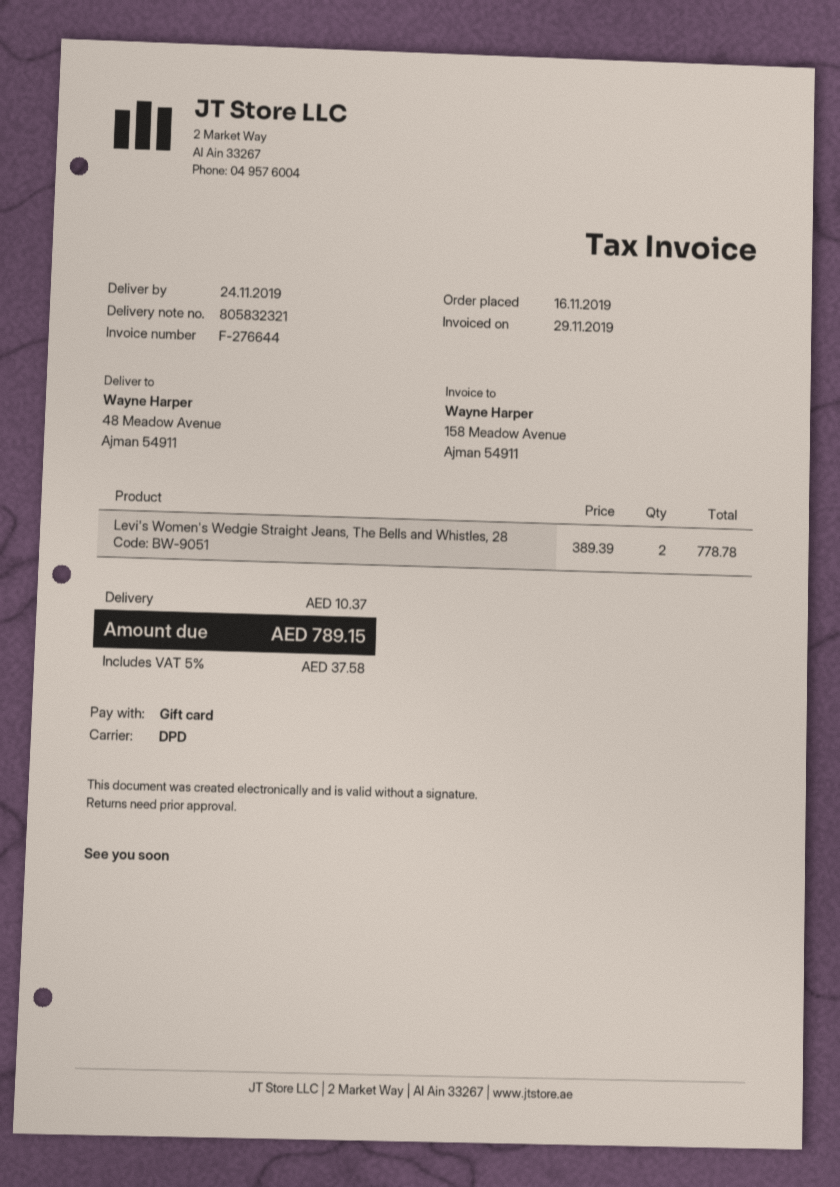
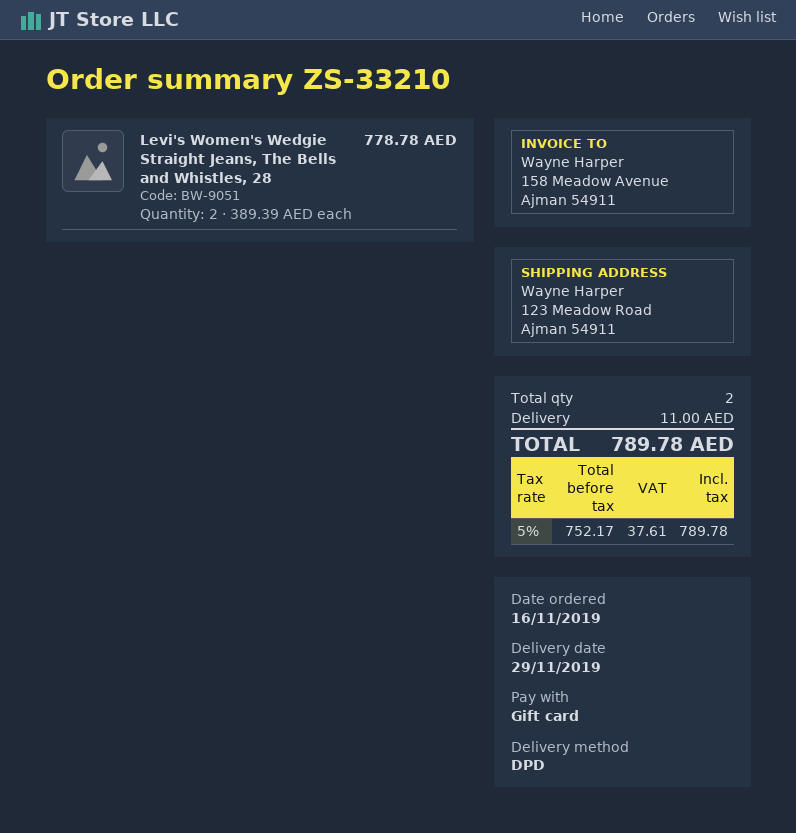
delivery date: 2019-11-24 -> 2019-11-29
ship to: 48 Meadow Avenue, Ajman 54911 -> 123 Meadow Road, Ajman 54911
shipping: 10.37 -> 11.00
tax: 5% = 37.58 -> 5% = 37.61
total: 789.15 -> 789.78

